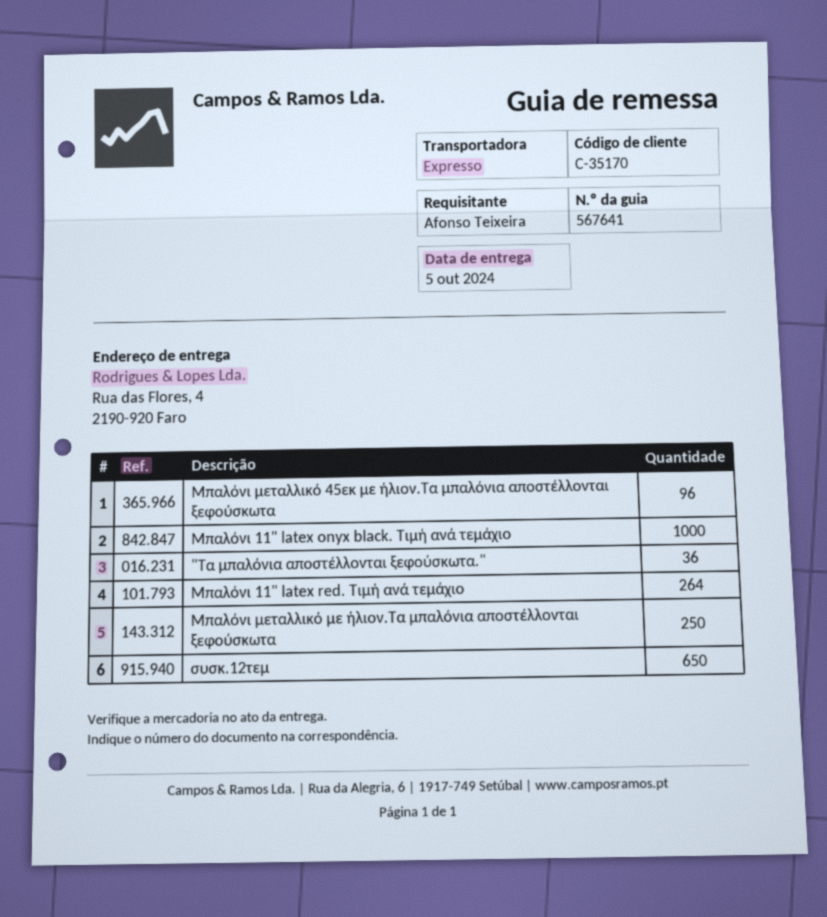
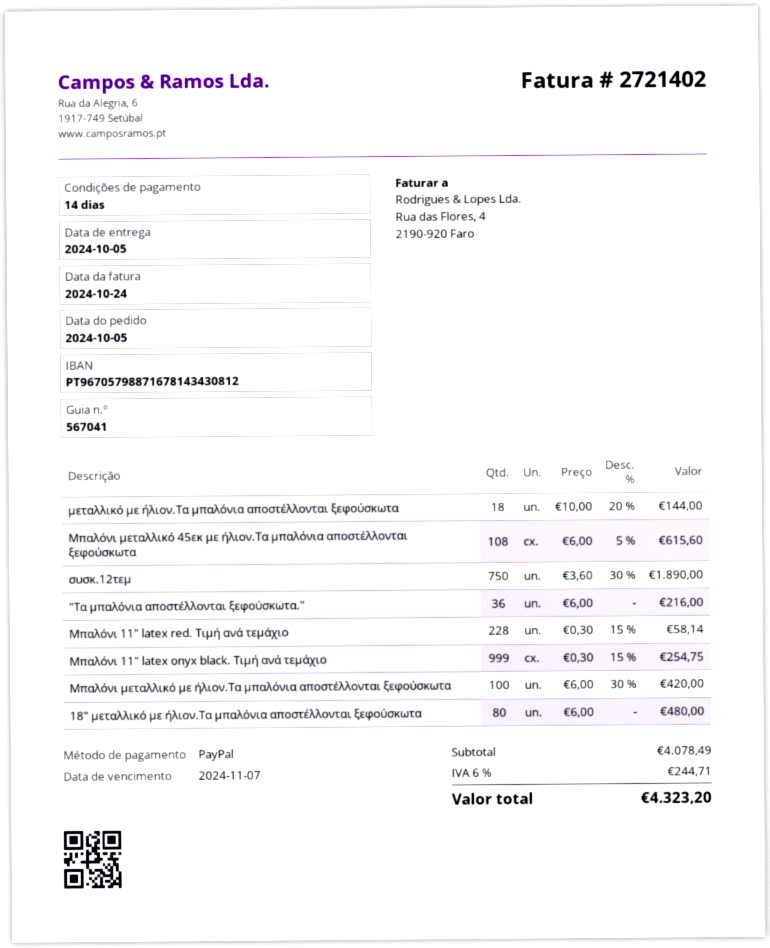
delivery note number: 567641 -> 567041
Μπαλόνι μεταλλικό 45εκ με ήλιον.Τα μπαλόνια αποστέλλονται ξεφούσκωτα: 96 -> 108
Μπαλόνι 11" latex onyx black. Τιμή ανά τεμάχιο: 1000 -> 999
Μπαλόνι 11" latex red. Τιμή ανά τεμάχιο: 264 -> 228
Μπαλόνι μεταλλικό με ήλιον.Τα μπαλόνια αποστέλλονται ξεφούσκωτα: 250 -> 100
συσκ.12τεμ: 650 -> 750
μεταλλικό με ήλιον.Τα μπαλόνια αποστέλλονται ξεφούσκωτα: none -> 18
18" μεταλλικό με ήλιον.Τα μπαλόνια αποστέλλονται ξεφούσκωτα: none -> 80

